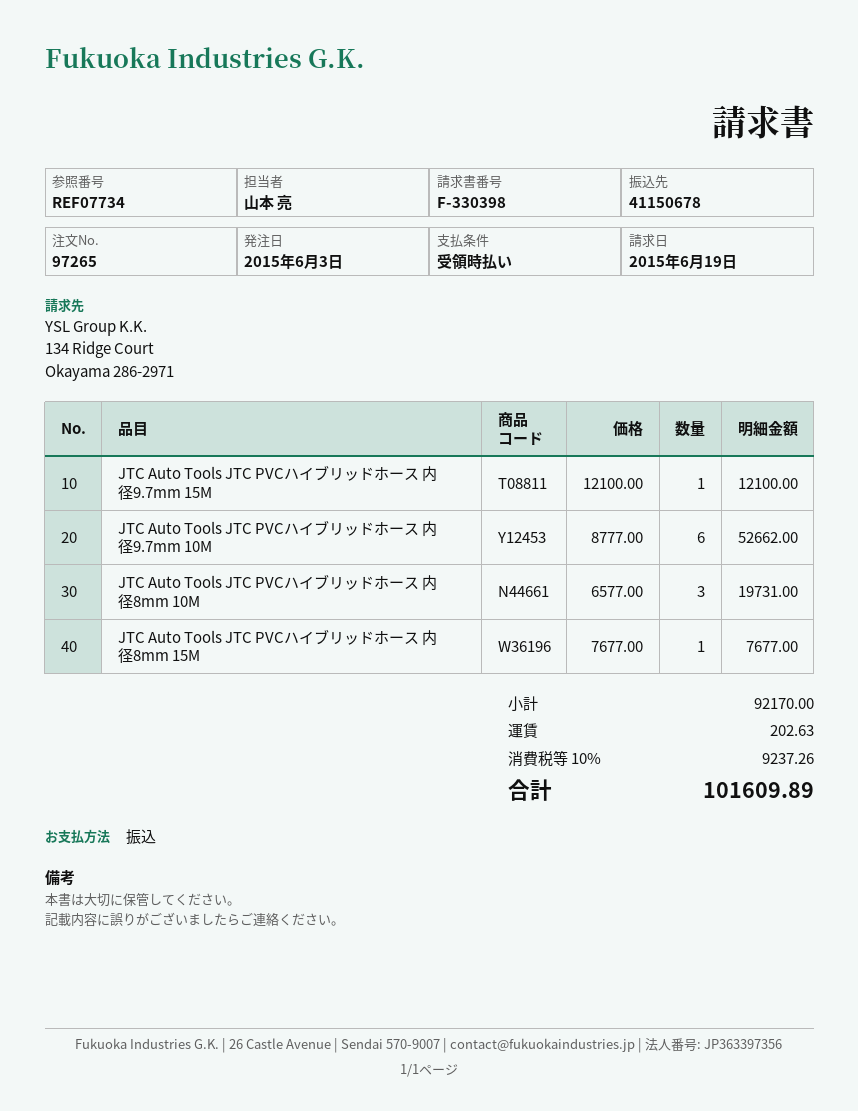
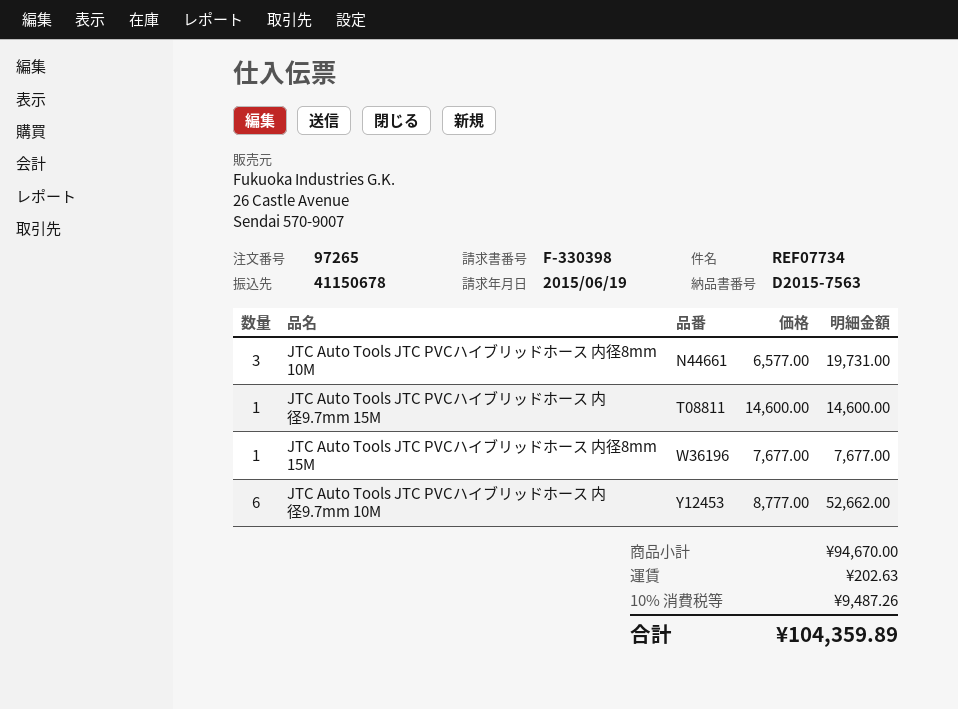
JTC Auto Tools JTC PVCハイブリッドホース 内径9.7mm 15M: 1 x 12100.00 = 12100.00 -> 1 x 14600.00 = 14600.00
subtotal: 92170.00 -> 94670.00
tax: 10% = 9237.26 -> 10% = 9487.26
total: 101609.89 -> 104359.89

